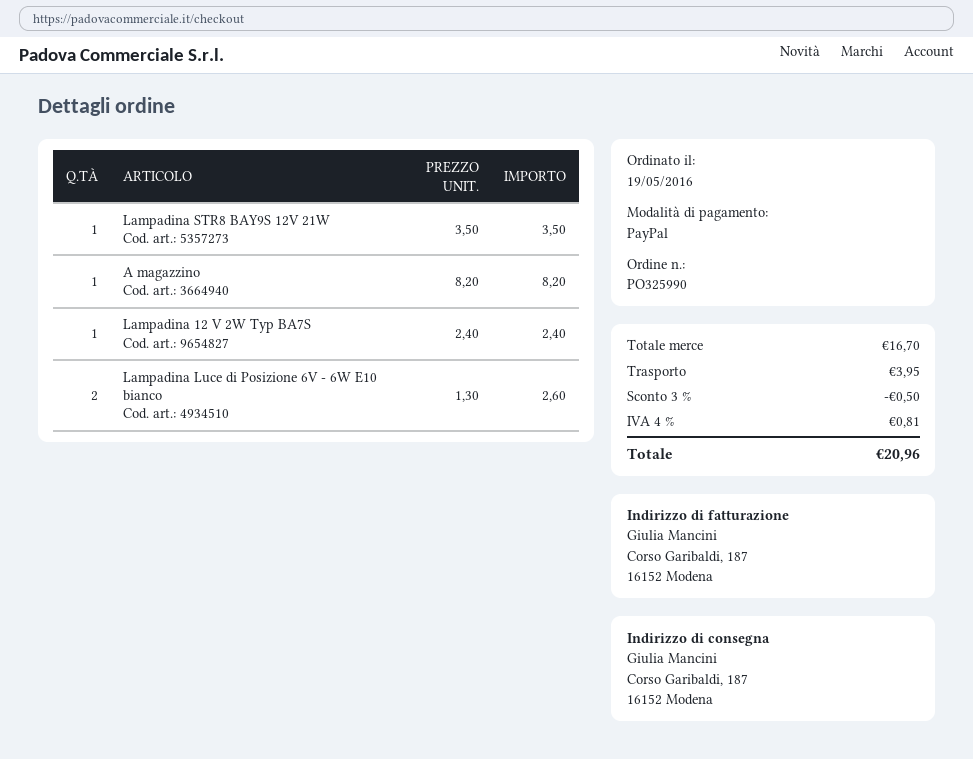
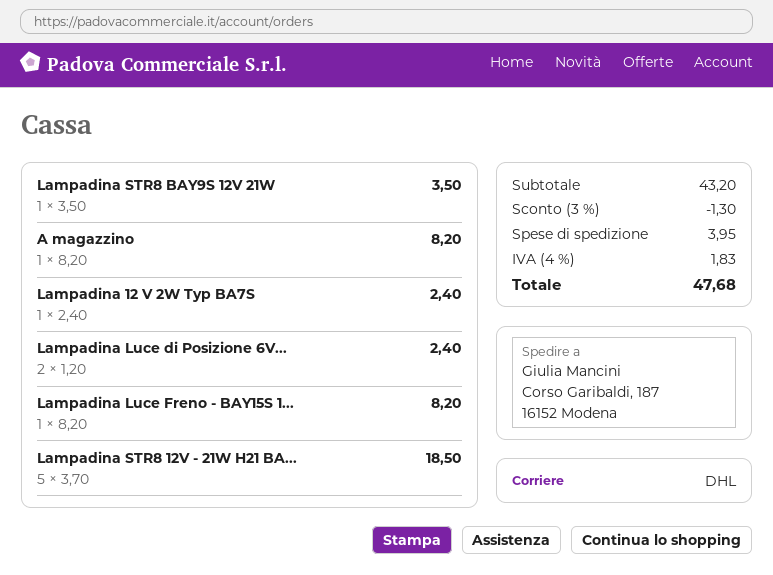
Lampadina Luce di Posizione 6V - 6W E10 bianco: 2 x 1.30 = 2.60 -> 2 x 1.20 = 2.40
Lampadina Luce Freno - BAY15S 1...: none -> 1 x 8.20 = 8.20
Lampadina STR8 12V - 21W H21 BA...: none -> 5 x 3.70 = 18.50
subtotal: 16.70 -> 43.20
discount: 3% = 0.50 -> 3% = 1.30
tax: 4% = 0.81 -> 4% = 1.83
total: 20.96 -> 47.68

